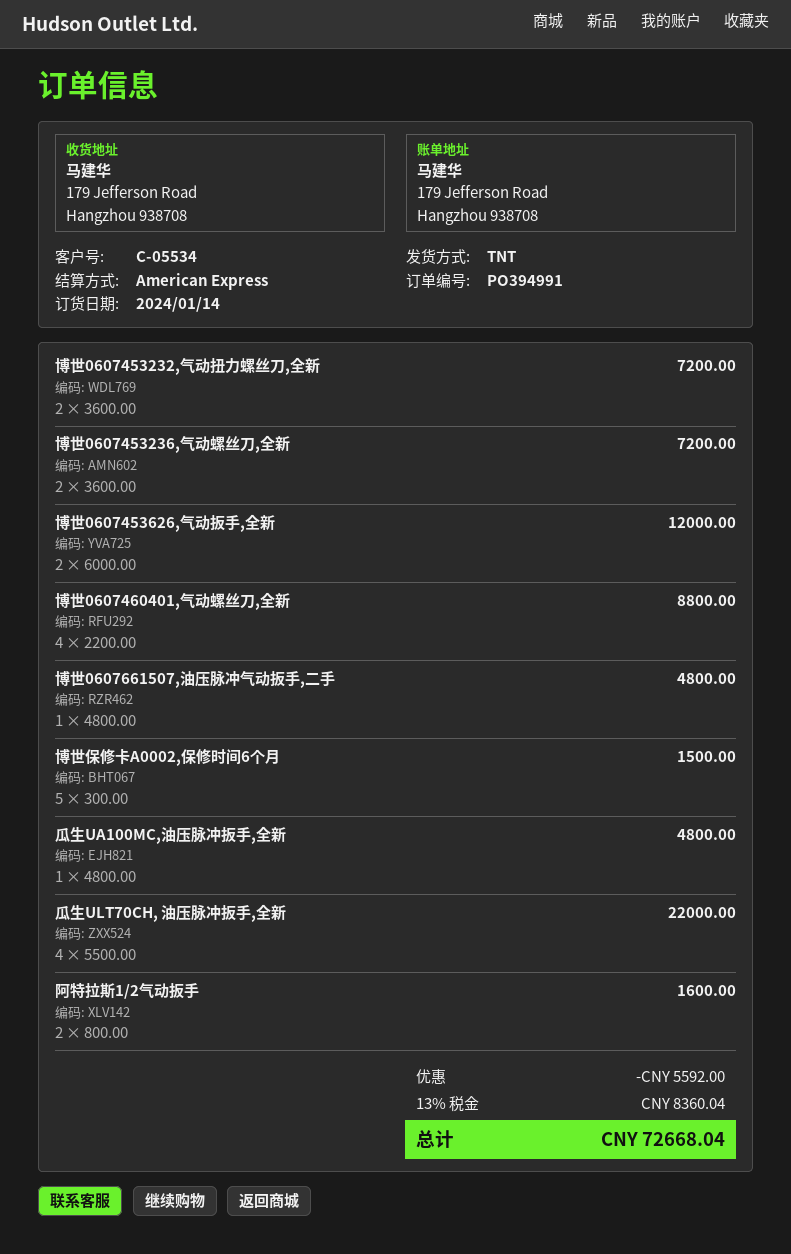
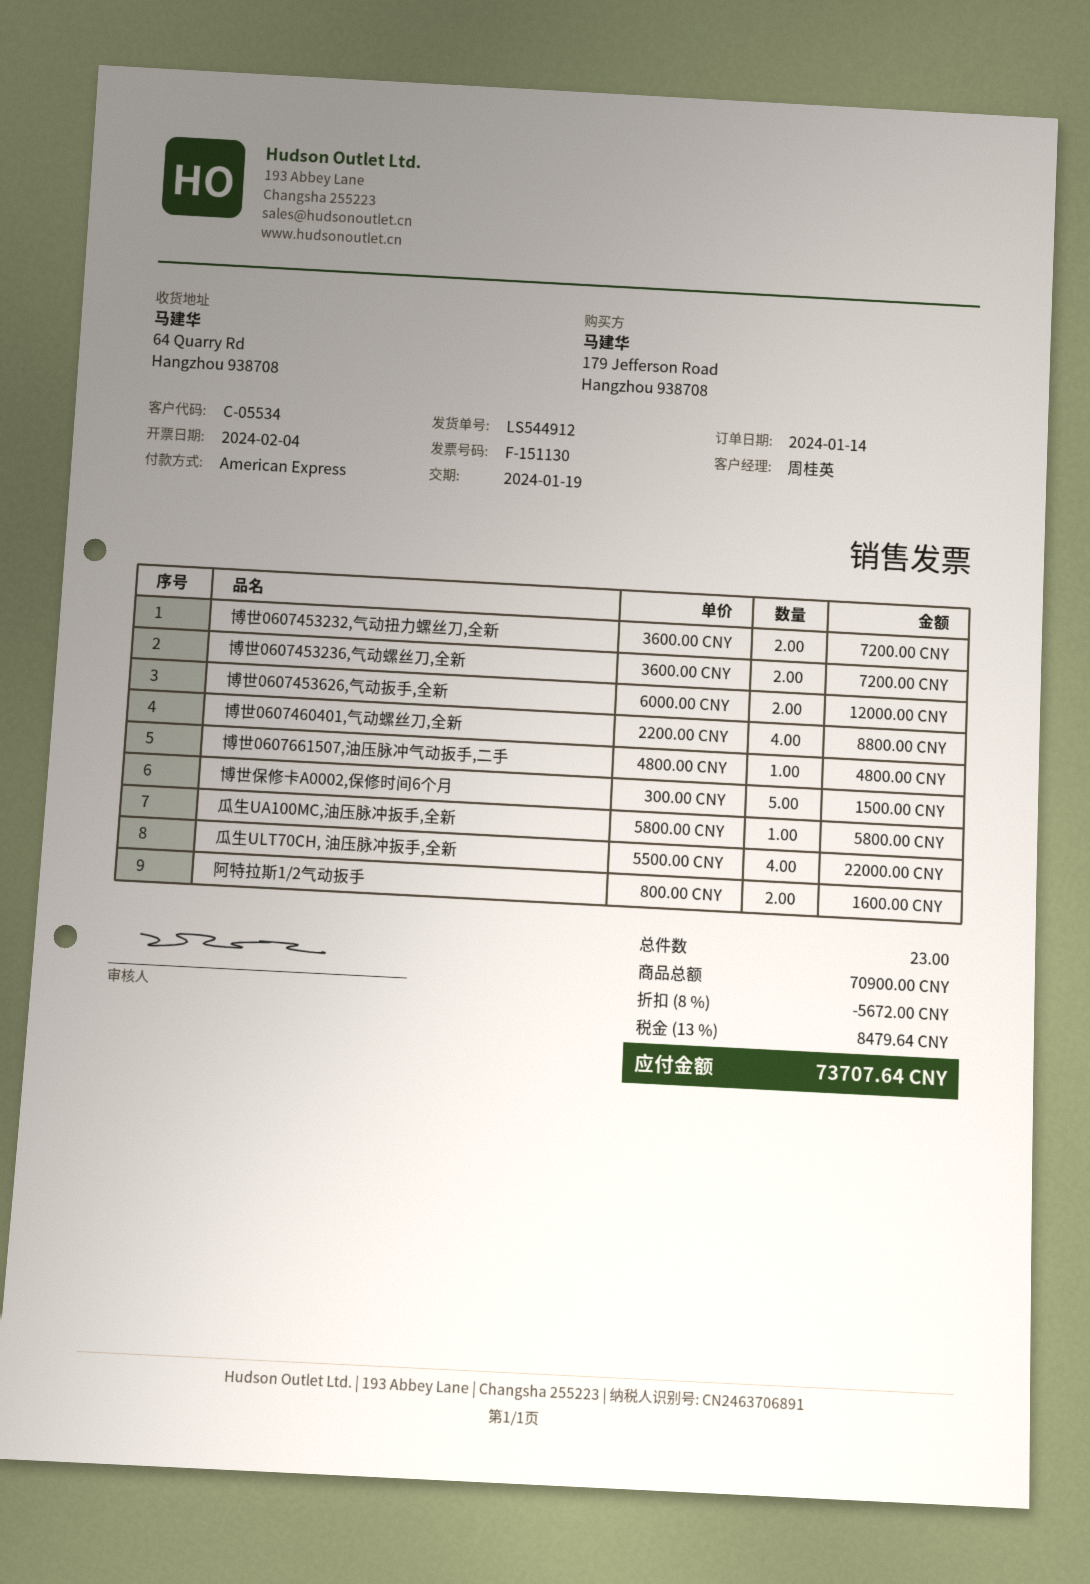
ship to: 179 Jefferson Road, Hangzhou 938708 -> 64 Quarry Rd, Hangzhou 938708
瓜生UA100MC,油压脉冲扳手,全新: 1 x 4800.00 = 4800.00 -> 1 x 5800.00 = 5800.00
discount: 5592.00 -> 5672.00
tax: 13% = 8360.04 -> 13% = 8479.64
total: 72668.04 -> 73707.64

